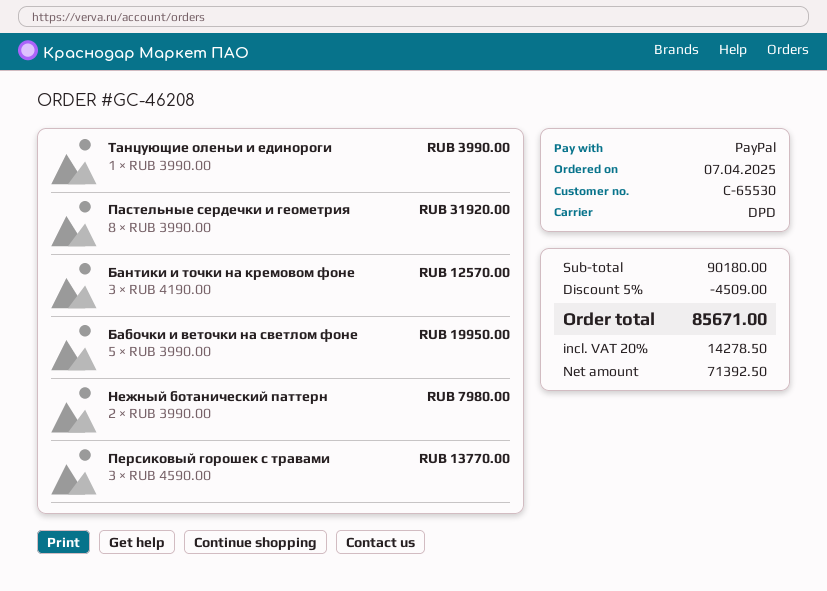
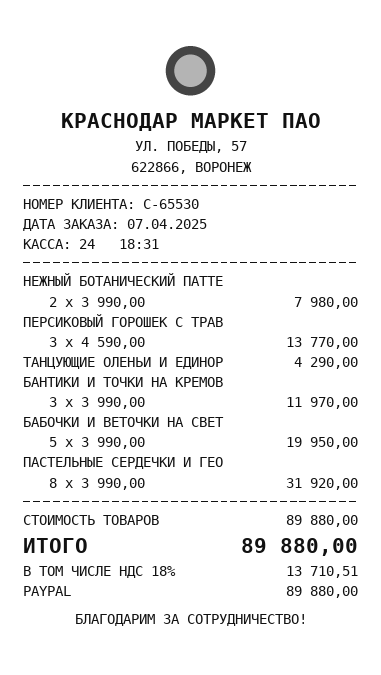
Танцующие оленьи и единороги: 1 x 3990.00 = 3990.00 -> 1 x 4290.00 = 4290.00
Бантики и точки на кремовом фоне: 3 x 4190.00 = 12570.00 -> 3 x 3990.00 = 11970.00
subtotal: 90180.00 -> 89880.00
discount: 5% = 4509.00 -> none
tax: 20% = 14278.50 -> 18% = 13710.51
total: 85671.00 -> 89880.00

